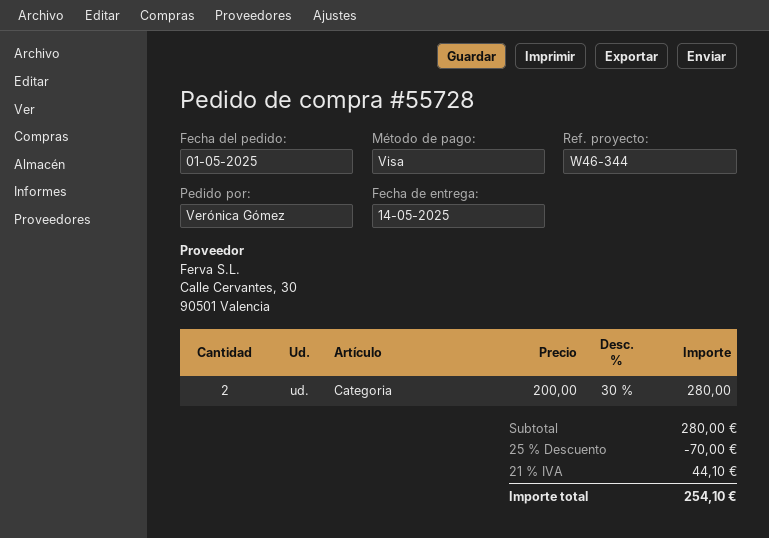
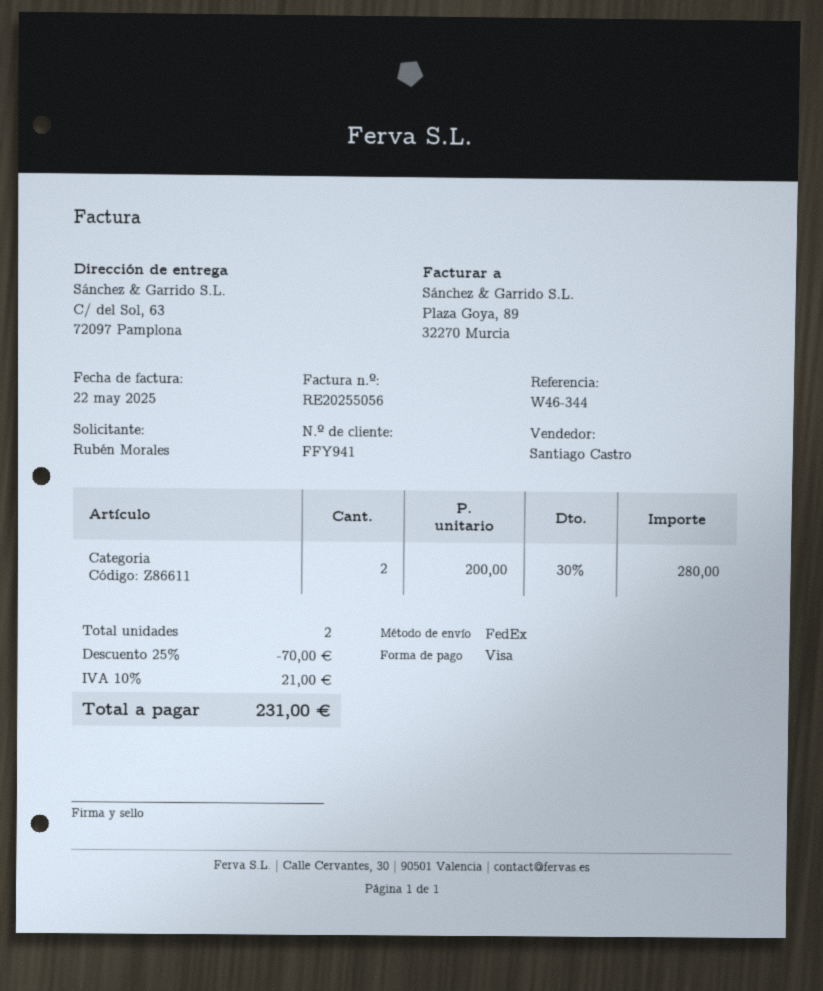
ordered by: Verónica Gómez -> Rubén Morales
tax: 21% = 44.10 -> 10% = 21.00
total: 254.10 -> 231.00

